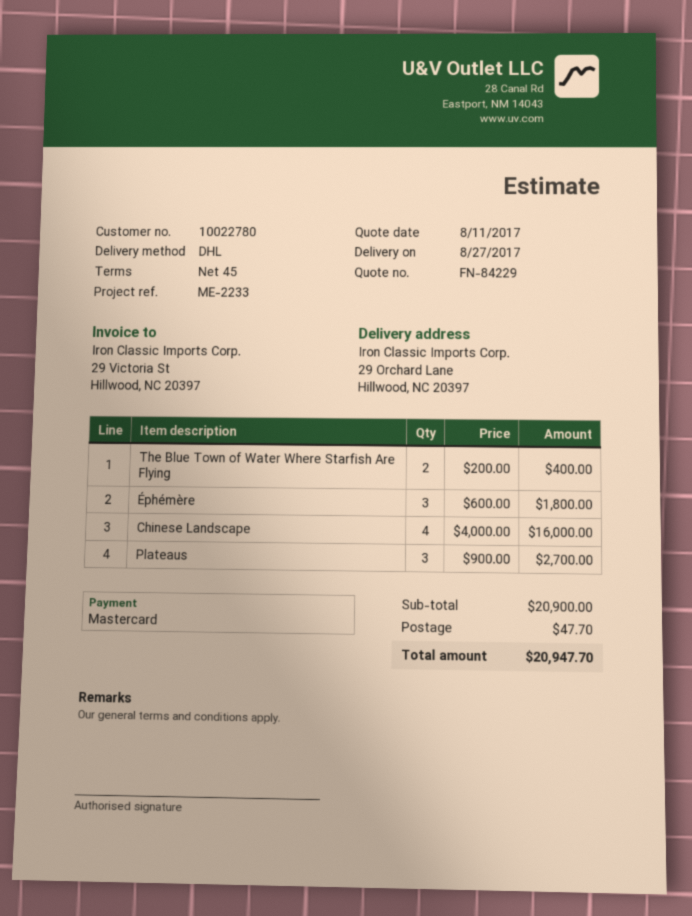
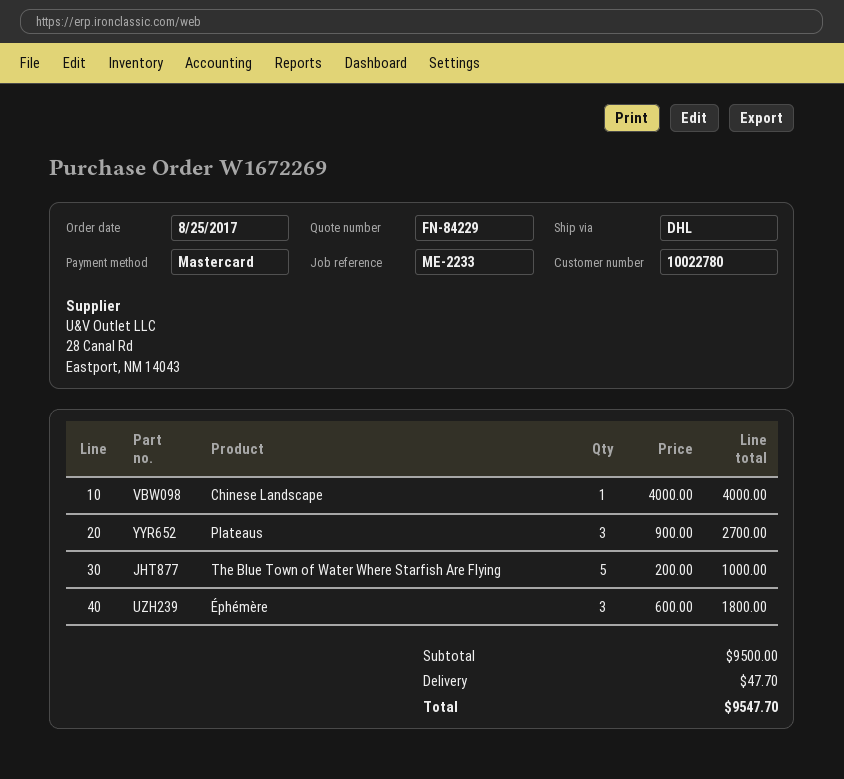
The Blue Town of Water Where Starfish Are Flying: 2 x 200.00 = 400.00 -> 5 x 200.00 = 1000.00
Chinese Landscape: 4 x 4000.00 = 16000.00 -> 1 x 4000.00 = 4000.00
subtotal: 20900.00 -> 9500.00
total: 20947.70 -> 9547.70

